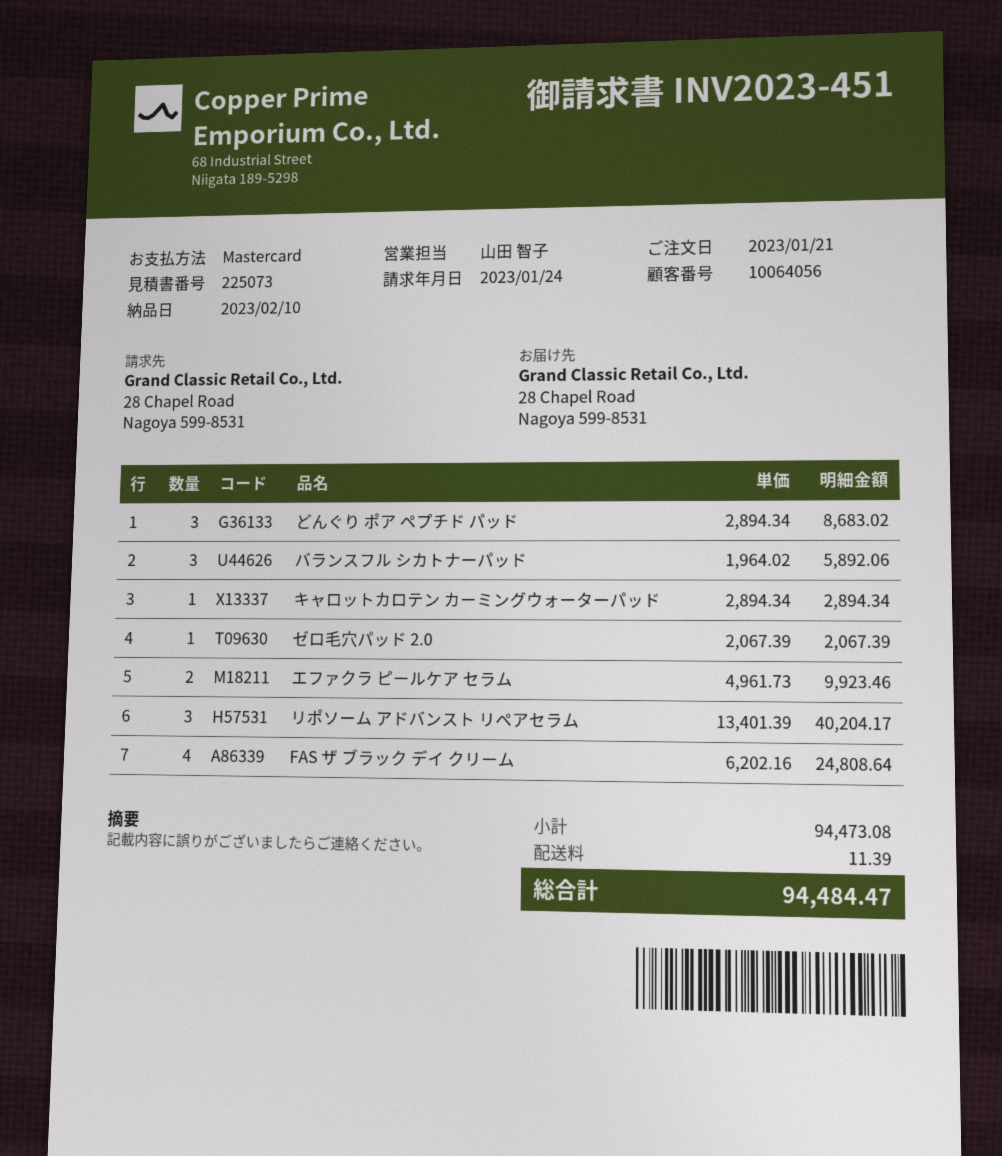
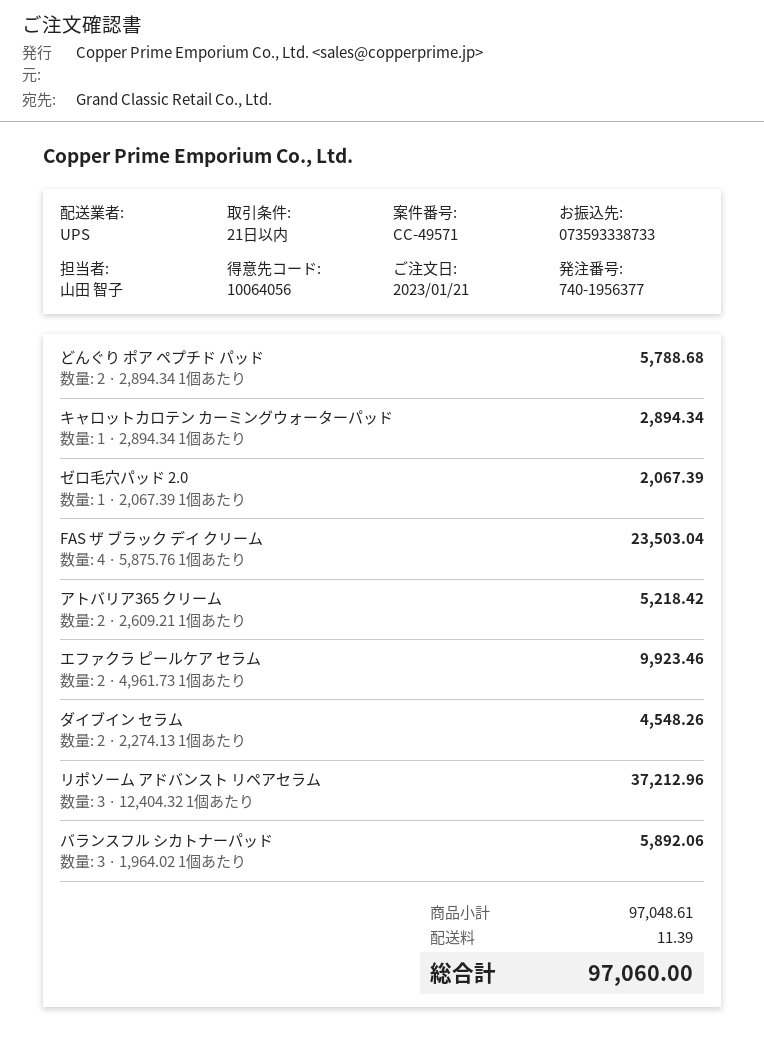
どんぐり ポア ペプチド パッド: 3 x 2894.34 = 8683.02 -> 2 x 2894.34 = 5788.68
リポソーム アドバンスト リペアセラム: 3 x 13401.39 = 40204.17 -> 3 x 12404.32 = 37212.96
FAS ザ ブラック デイ クリーム: 4 x 6202.16 = 24808.64 -> 4 x 5875.76 = 23503.04
アトバリア365 クリーム: none -> 2 x 2609.21 = 5218.42
ダイブイン セラム: none -> 2 x 2274.13 = 4548.26
subtotal: 94473.08 -> 97048.61
total: 94484.47 -> 97060.00

